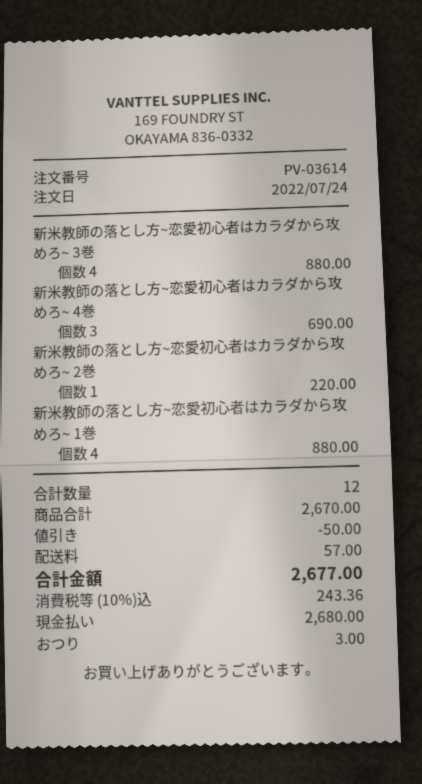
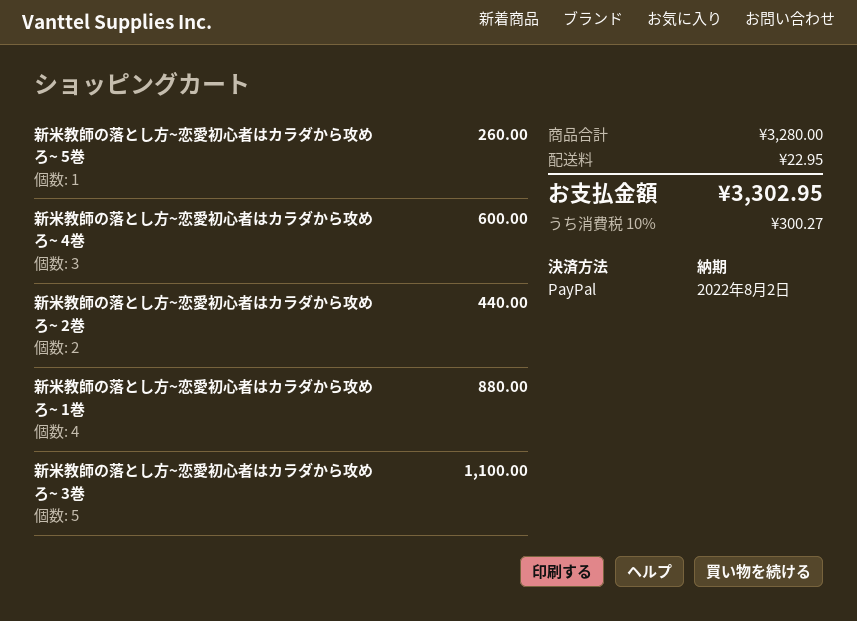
payment method: cash -> PayPal
新米教師の落とし方~恋愛初心者はカラダから攻めろ~ 3巻: 4 for 880.00 -> 5 for 1100.00
新米教師の落とし方~恋愛初心者はカラダから攻めろ~ 4巻: 3 for 690.00 -> 3 for 600.00
新米教師の落とし方~恋愛初心者はカラダから攻めろ~ 2巻: 1 for 220.00 -> 2 for 440.00
新米教師の落とし方~恋愛初心者はカラダから攻めろ~ 5巻: none -> 1 for 260.00
subtotal: 2670.00 -> 3280.00
discount: 50.00 -> none
shipping: 57.00 -> 22.95
tax: 10% = 243.36 -> 10% = 300.27
total: 2677.00 -> 3302.95

